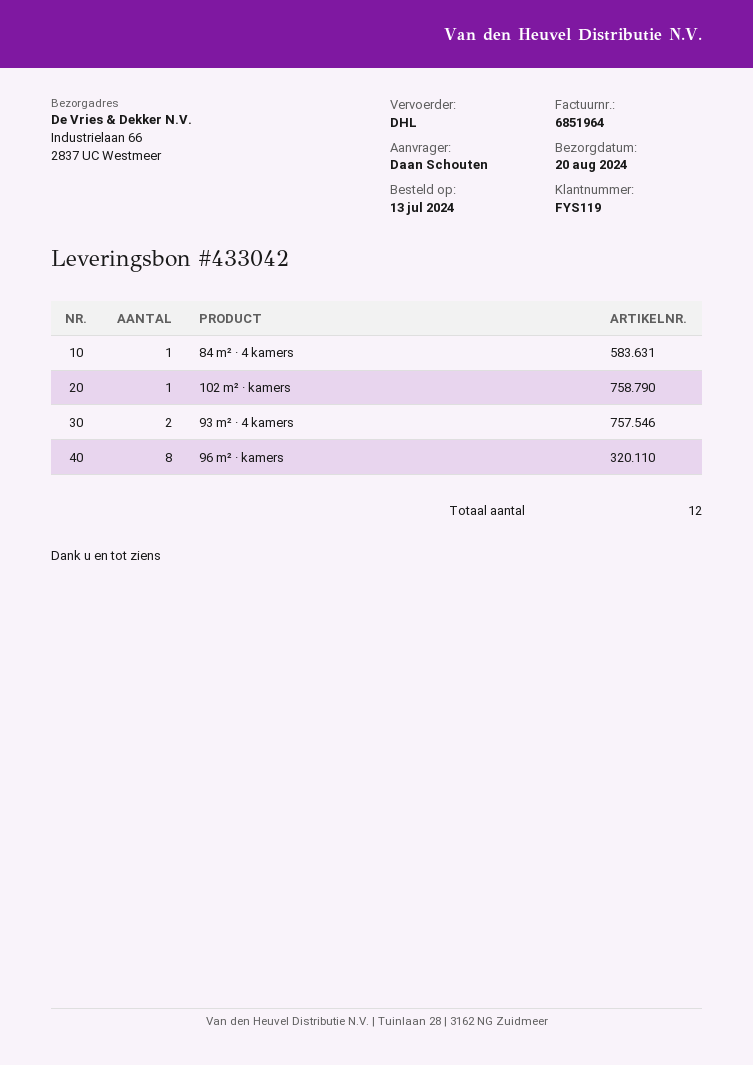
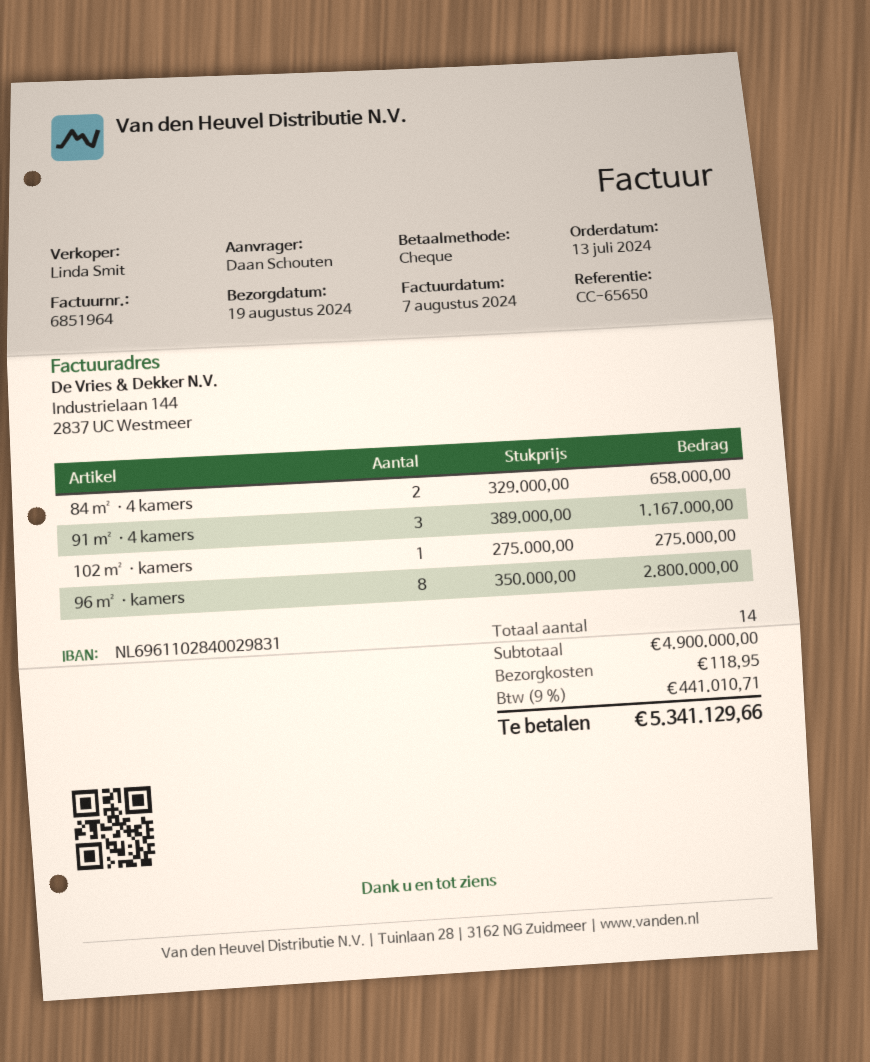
delivery date: 2024-08-20 -> 2024-08-19
84 m² · 4 kamers: 1 -> 2
93 m² · 4 kamers: 2 -> none
91 m² · 4 kamers: none -> 3
total quantity: 12 -> 14

